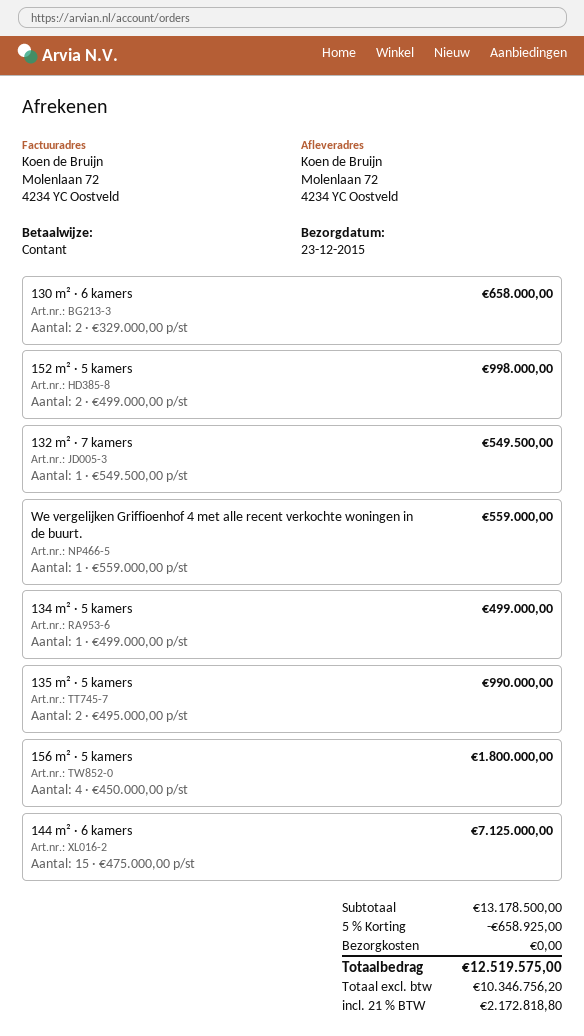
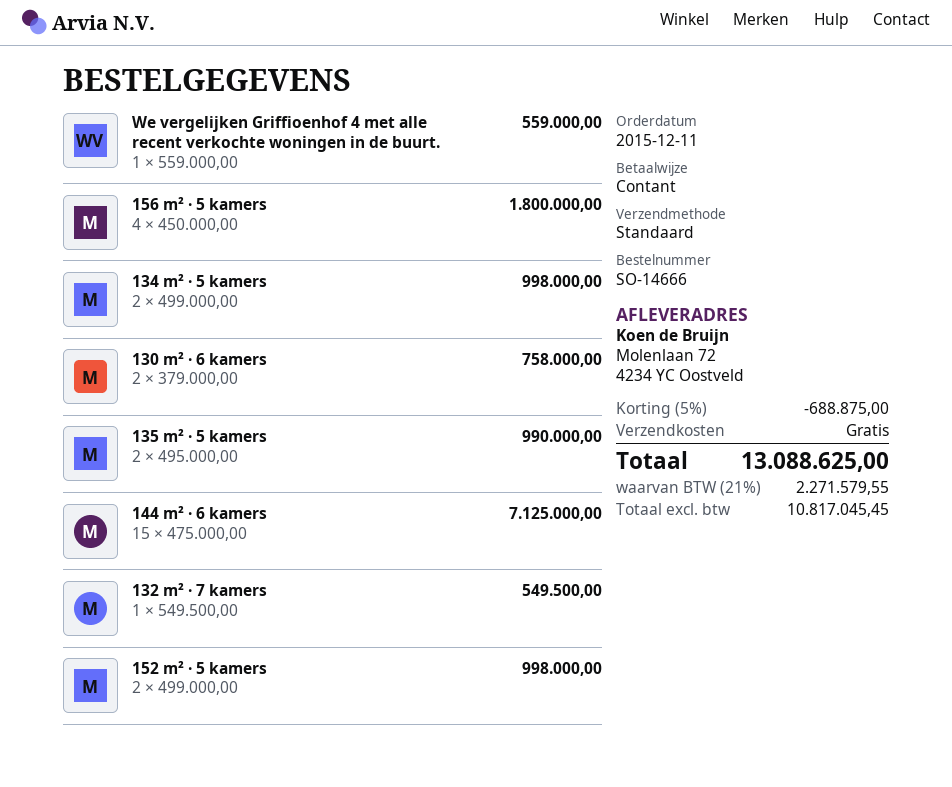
130 m² · 6 kamers: 2 x 329000.00 = 658000.00 -> 2 x 379000.00 = 758000.00
134 m² · 5 kamers: 1 x 499000.00 = 499000.00 -> 2 x 499000.00 = 998000.00
discount: 5% = 658925.00 -> 5% = 688875.00
net: 10346756.20 -> 10817045.45
tax: 21% = 2172818.80 -> 21% = 2271579.55
total: 12519575.00 -> 13088625.00

